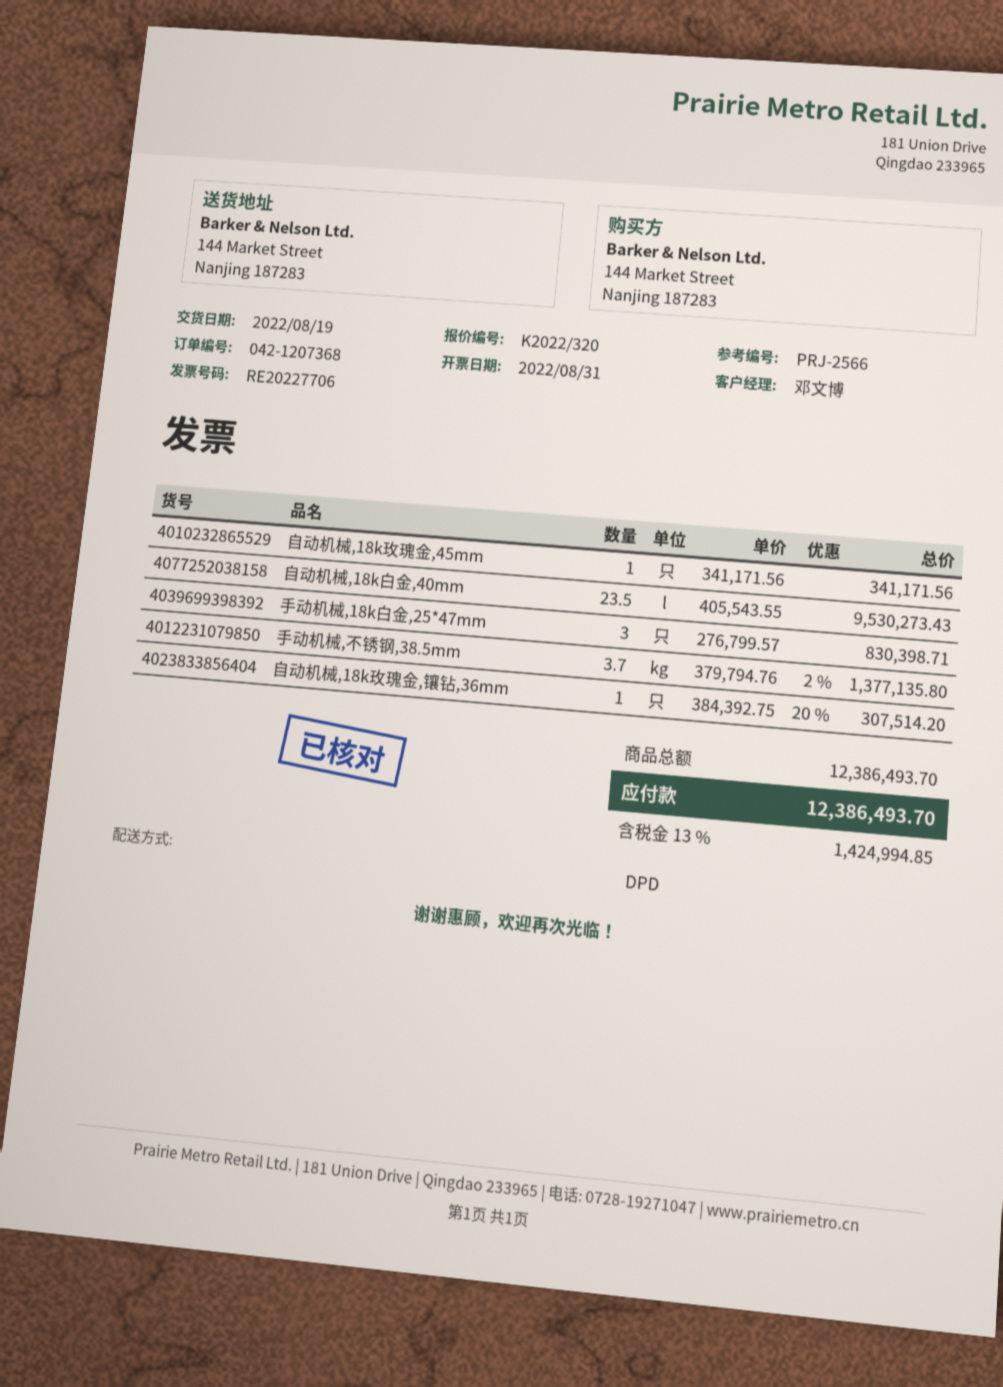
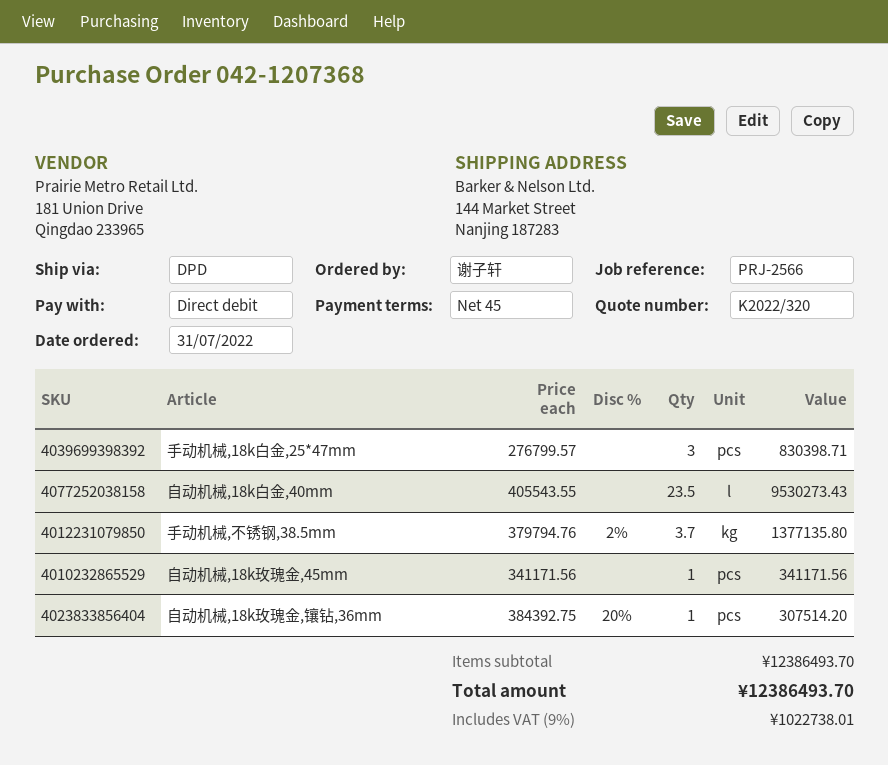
tax: 13% = 1424994.85 -> 9% = 1022738.01

